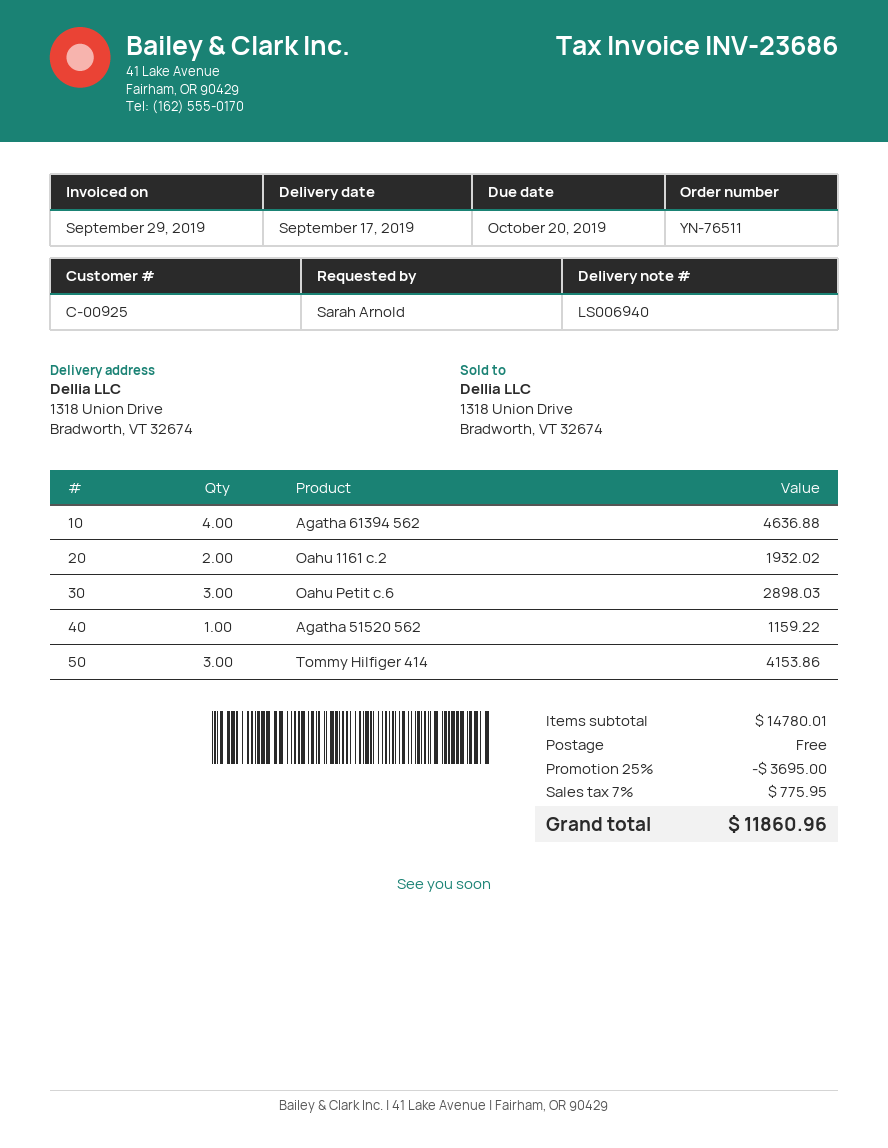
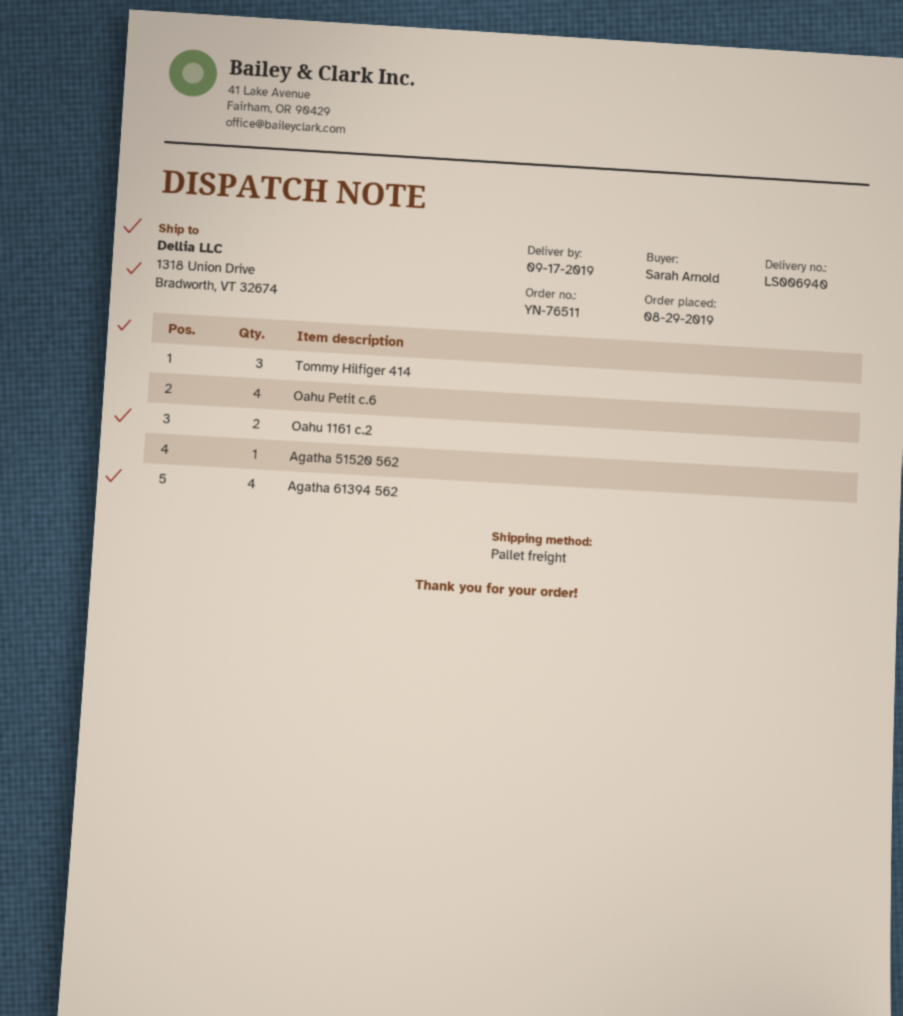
Oahu Petit c.6: 3 -> 4

